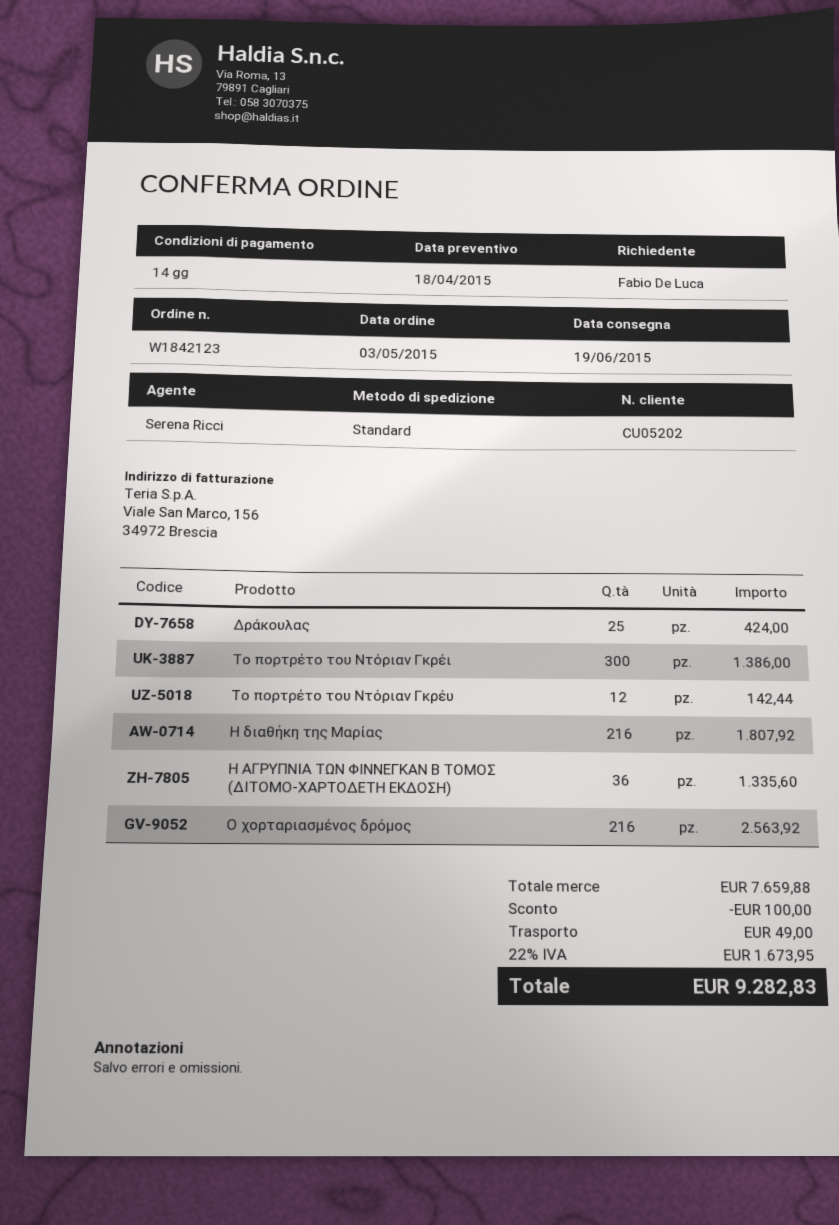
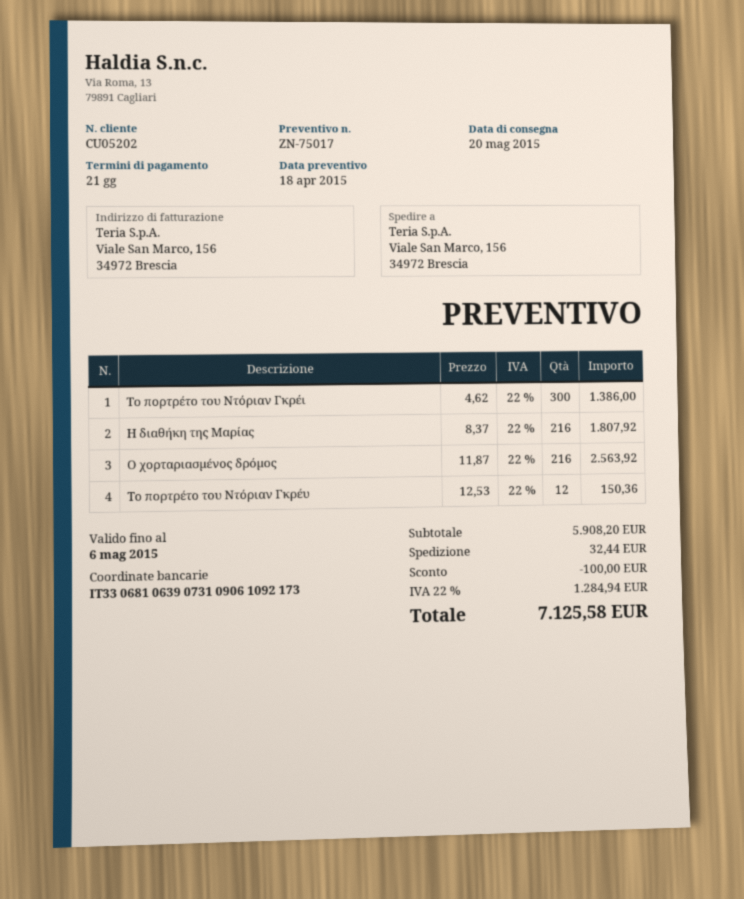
delivery date: 2015-06-19 -> 2015-05-20
payment terms: 14 days -> 21 days
Δράκουλας: 25 for 424.00 -> none
Το πορτρέτο του Ντόριαν Γκρέυ: 12 for 142.44 -> 12 for 150.36
Η ΑΓΡΥΠΝΙΑ ΤΩΝ ΦΙΝΝΕΓΚΑΝ Β ΤΟΜΟΣ (ΔΙΤΟΜΟ-ΧΑΡΤΟΔΕΤΗ ΕΚΔΟΣΗ): 36 for 1335.60 -> none
subtotal: 7659.88 -> 5908.20
shipping: 49.00 -> 32.44
tax: 22% = 1673.95 -> 22% = 1284.94
total: 9282.83 -> 7125.58

